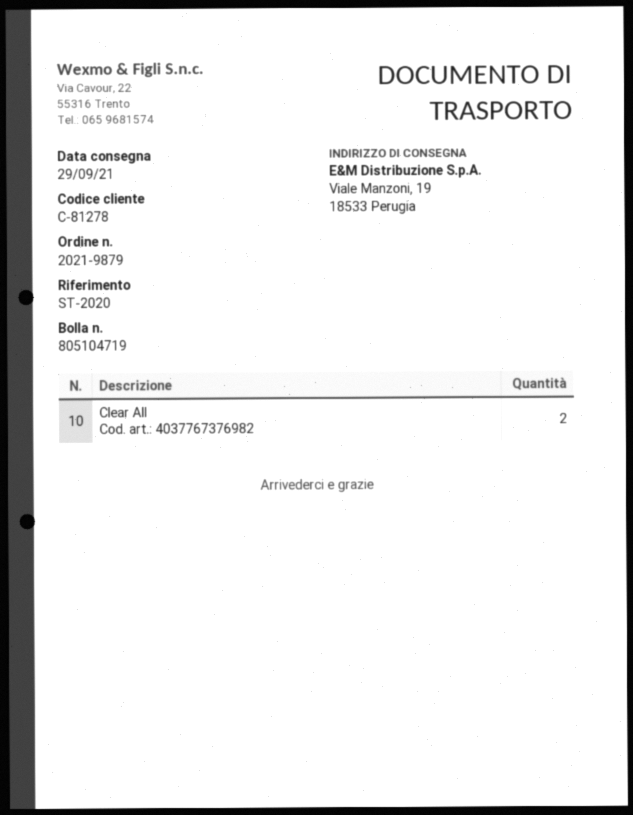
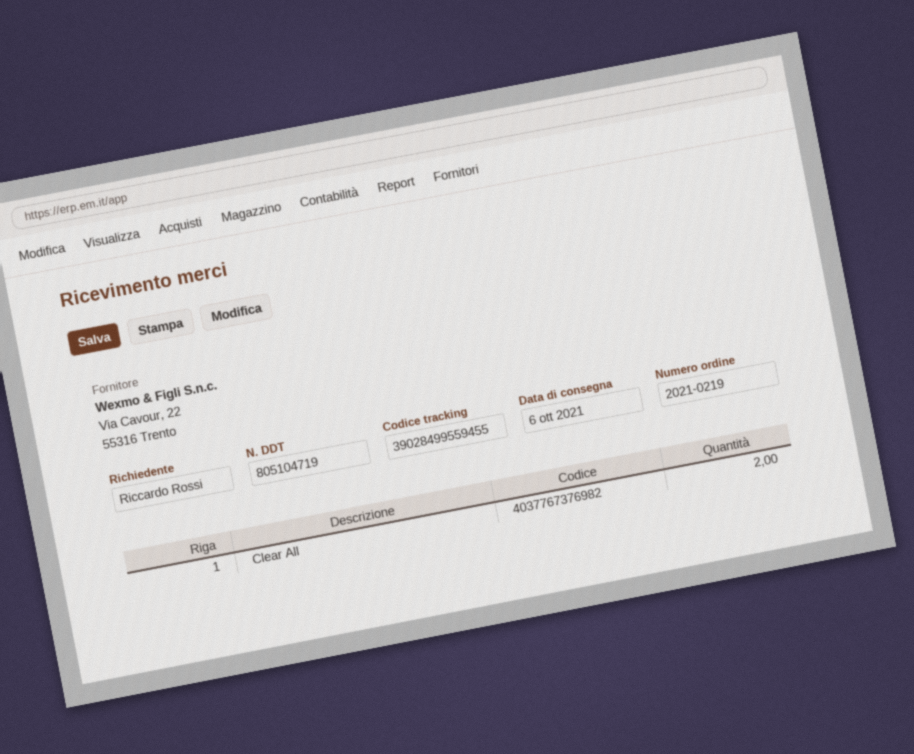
order number: 2021-9879 -> 2021-0219
delivery date: 2021-09-29 -> 2021-10-06

